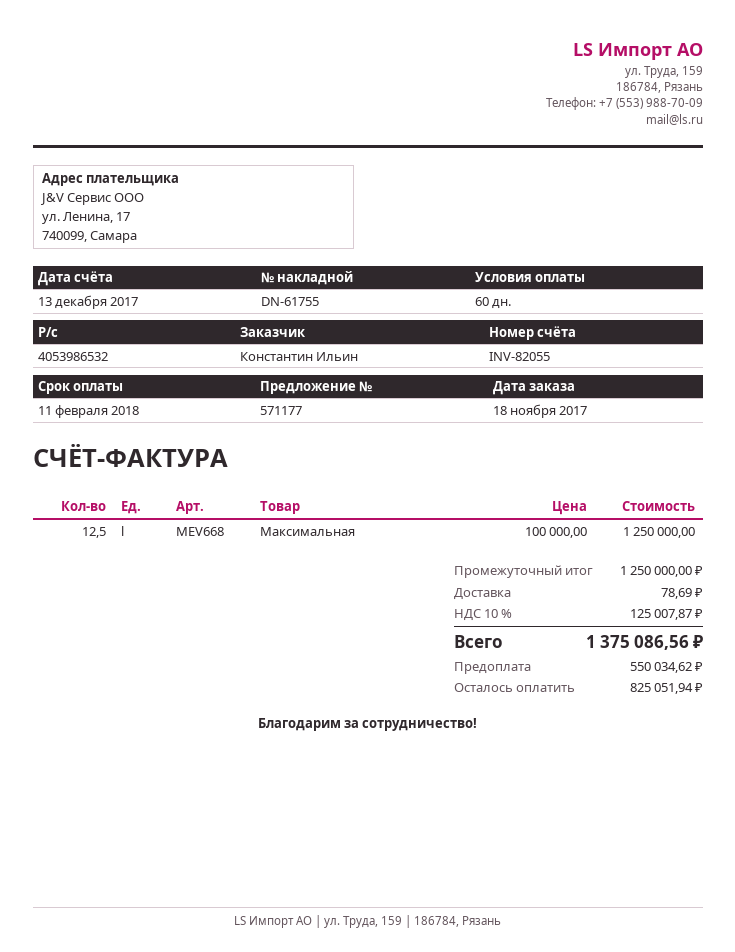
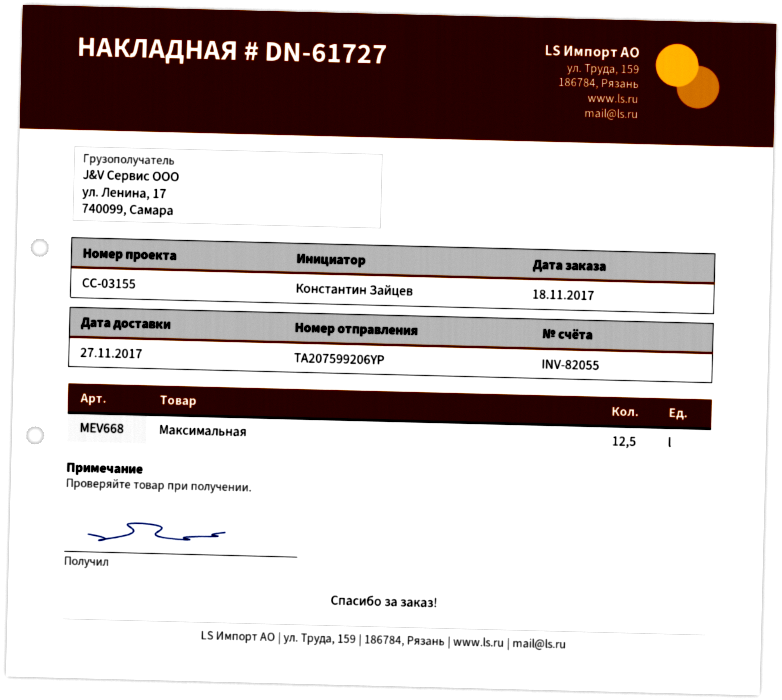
delivery note number: DN-61755 -> DN-61727
ordered by: Константин Ильин -> Константин Зайцев

